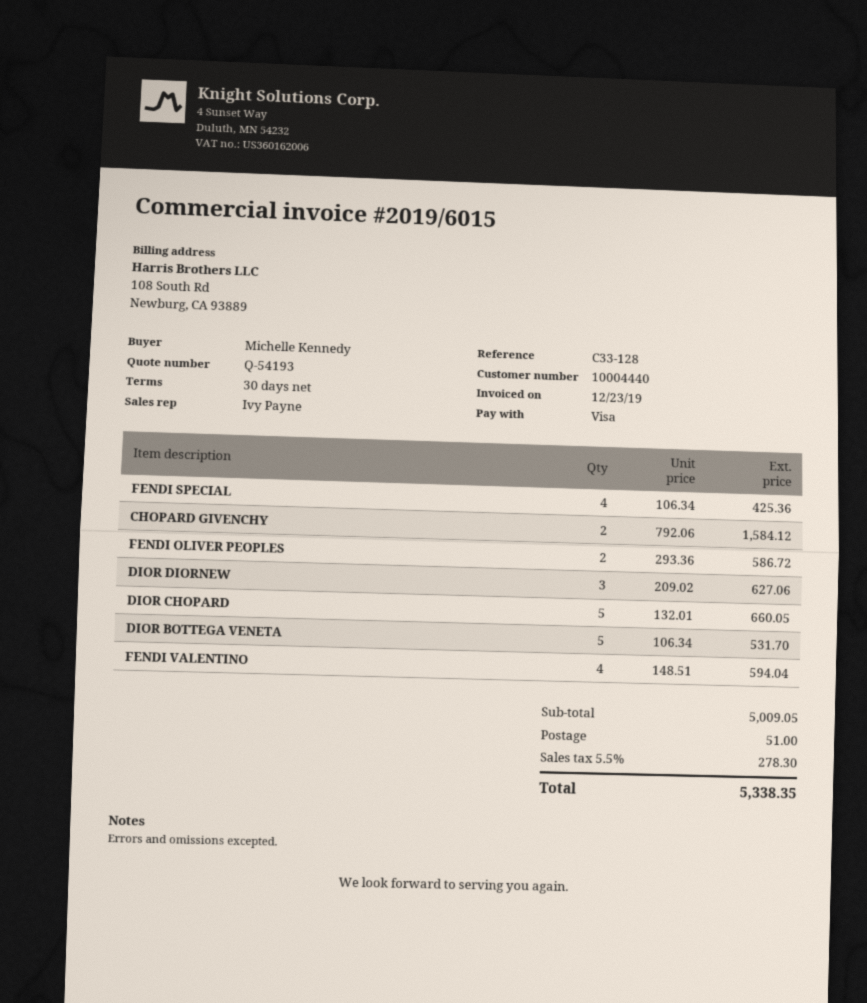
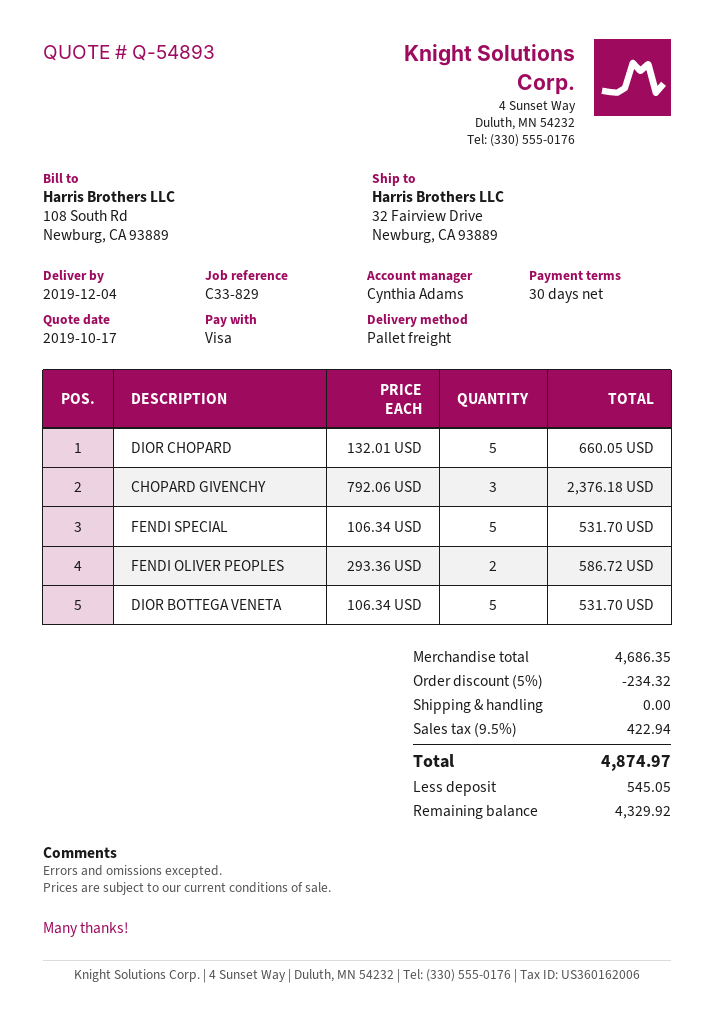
quote number: Q-54193 -> Q-54893
reference: C33-128 -> C33-829
sales rep: Ivy Payne -> Cynthia Adams
FENDI SPECIAL: 4 x 106.34 = 425.36 -> 5 x 106.34 = 531.70
CHOPARD GIVENCHY: 2 x 792.06 = 1584.12 -> 3 x 792.06 = 2376.18
DIOR DIORNEW: 3 x 209.02 = 627.06 -> none
FENDI VALENTINO: 4 x 148.51 = 594.04 -> none
subtotal: 5009.05 -> 4686.35
discount: none -> 5% = 234.32
shipping: 51.00 -> 0.00
tax: 5.5% = 278.30 -> 9.5% = 422.94
total: 5338.35 -> 4874.97

